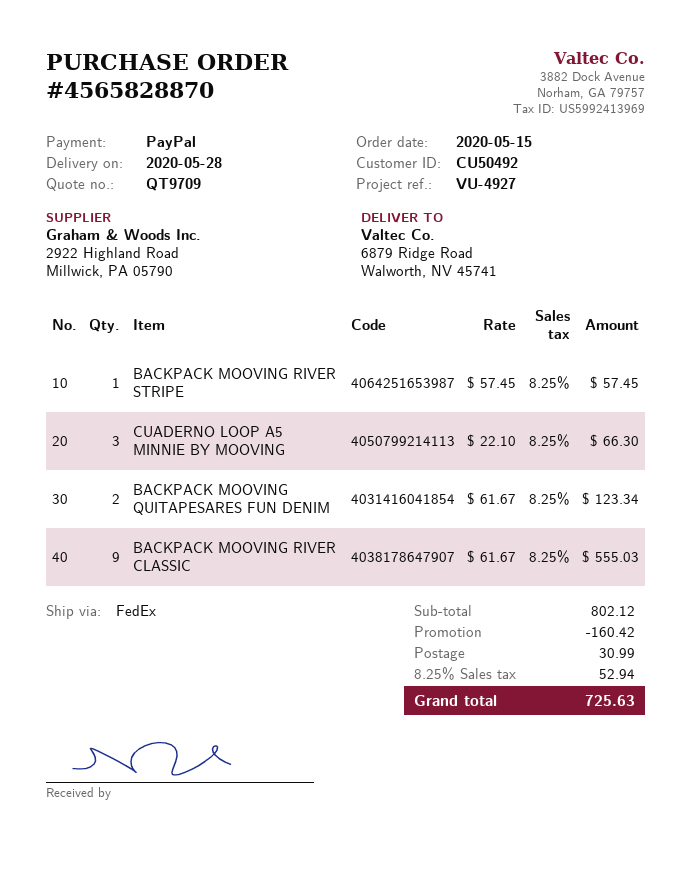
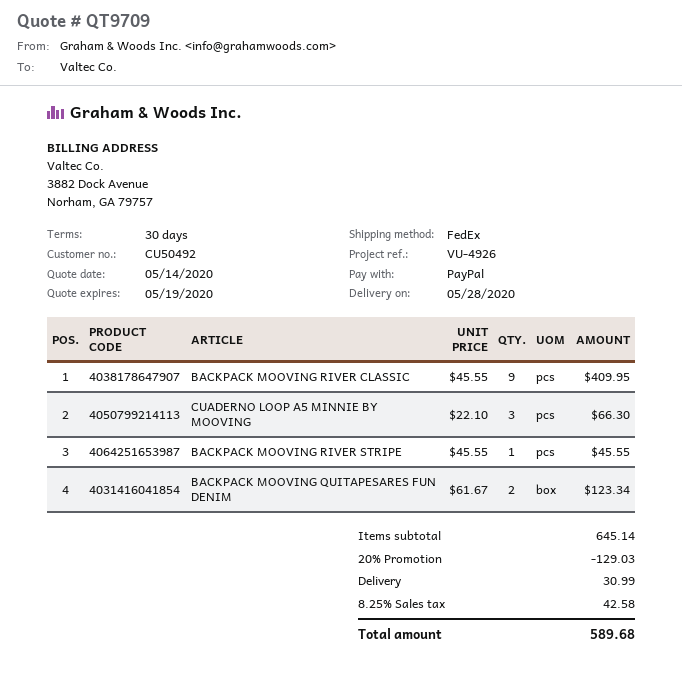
reference: VU-4927 -> VU-4926
BACKPACK MOOVING RIVER STRIPE: 1 x 57.45 = 57.45 -> 1 x 45.55 = 45.55
BACKPACK MOOVING RIVER CLASSIC: 9 x 61.67 = 555.03 -> 9 x 45.55 = 409.95
subtotal: 802.12 -> 645.14
discount: 160.42 -> 129.03
tax: 8.25% = 52.94 -> 8.25% = 42.58
total: 725.63 -> 589.68

